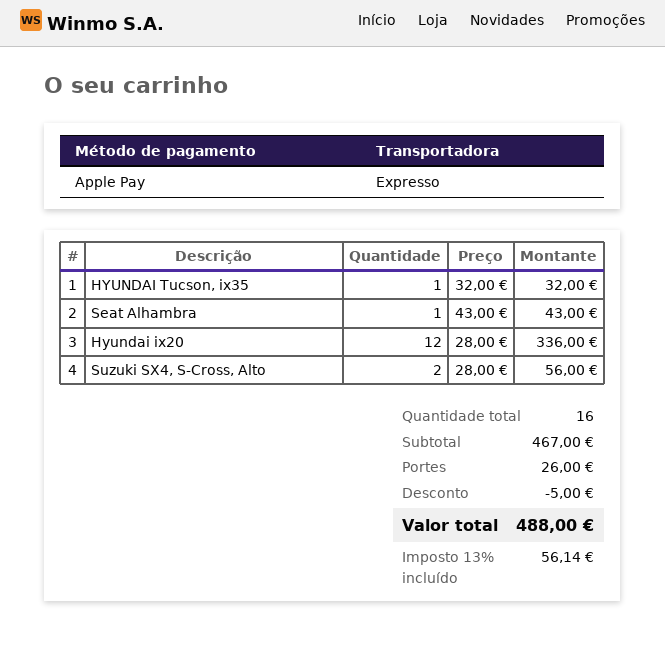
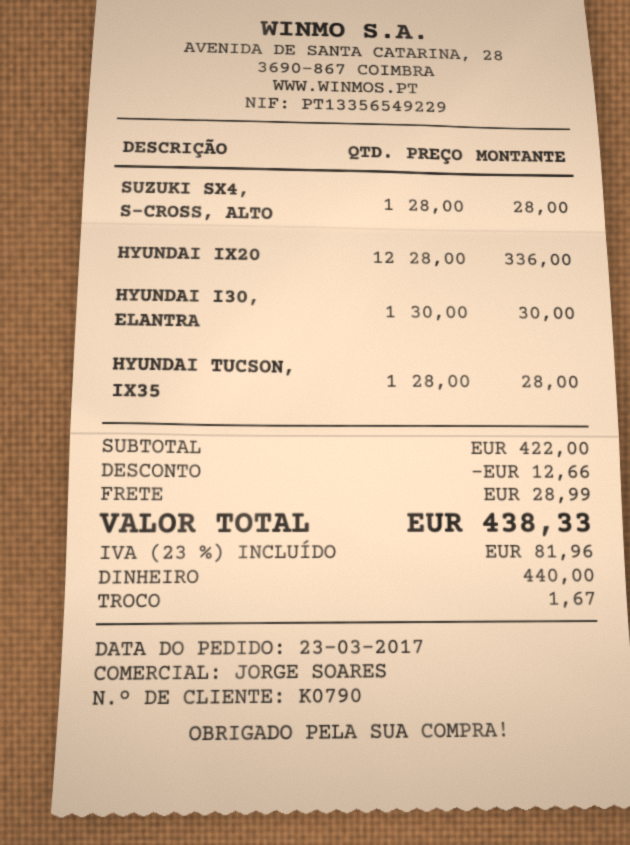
payment method: Apple Pay -> cash
HYUNDAI Tucson, ix35: 1 x 32.00 = 32.00 -> 1 x 28.00 = 28.00
Seat Alhambra: 1 x 43.00 = 43.00 -> none
Suzuki SX4, S-Cross, Alto: 2 x 28.00 = 56.00 -> 1 x 28.00 = 28.00
HYUNDAI I30, ELANTRA: none -> 1 x 30.00 = 30.00
subtotal: 467.00 -> 422.00
discount: 5.00 -> 12.66
shipping: 26.00 -> 28.99
tax: 13% = 56.14 -> 23% = 81.96
total: 488.00 -> 438.33

